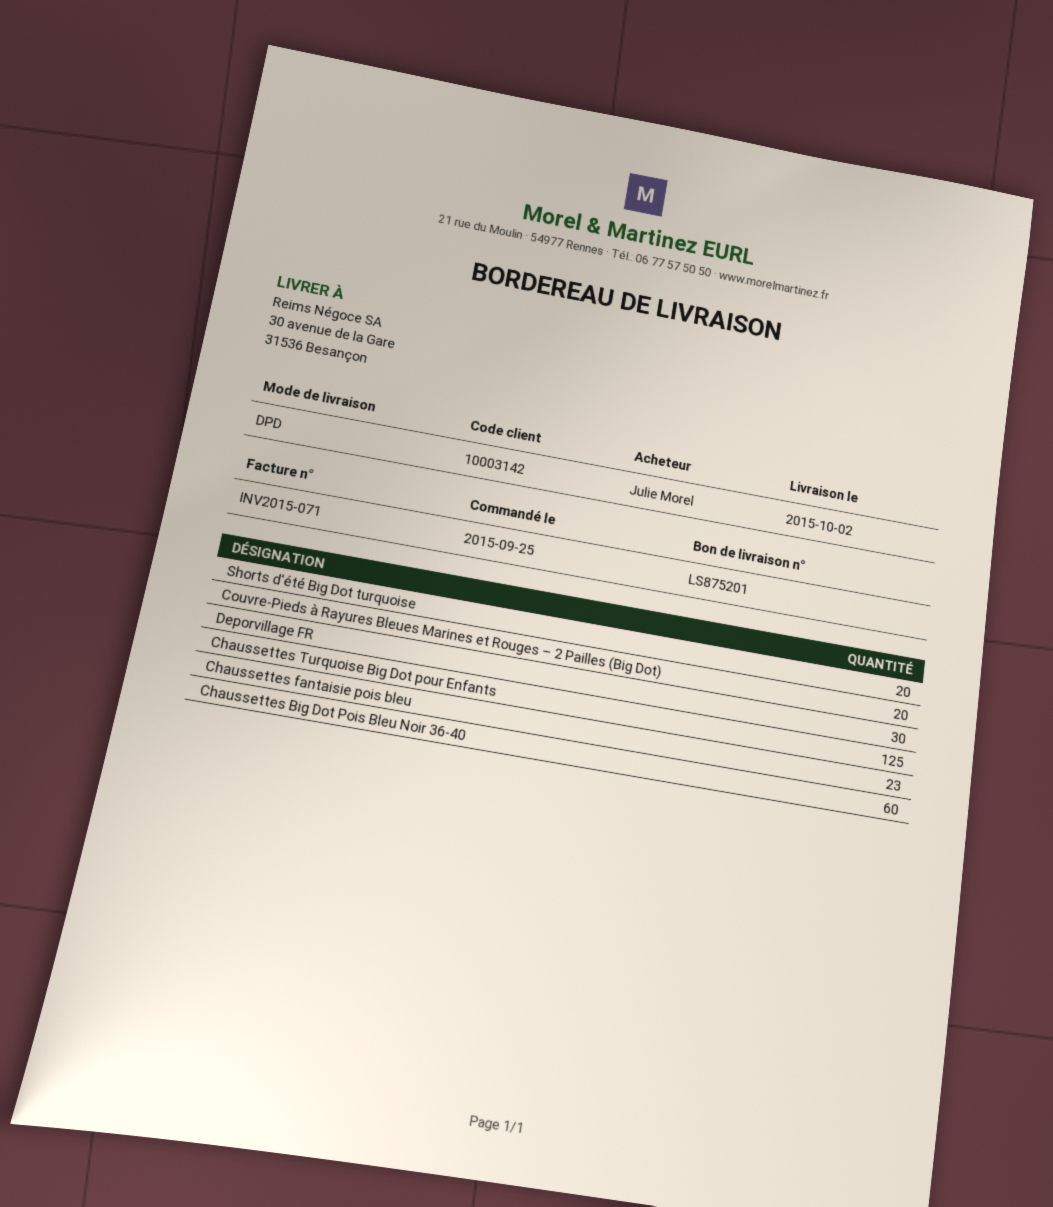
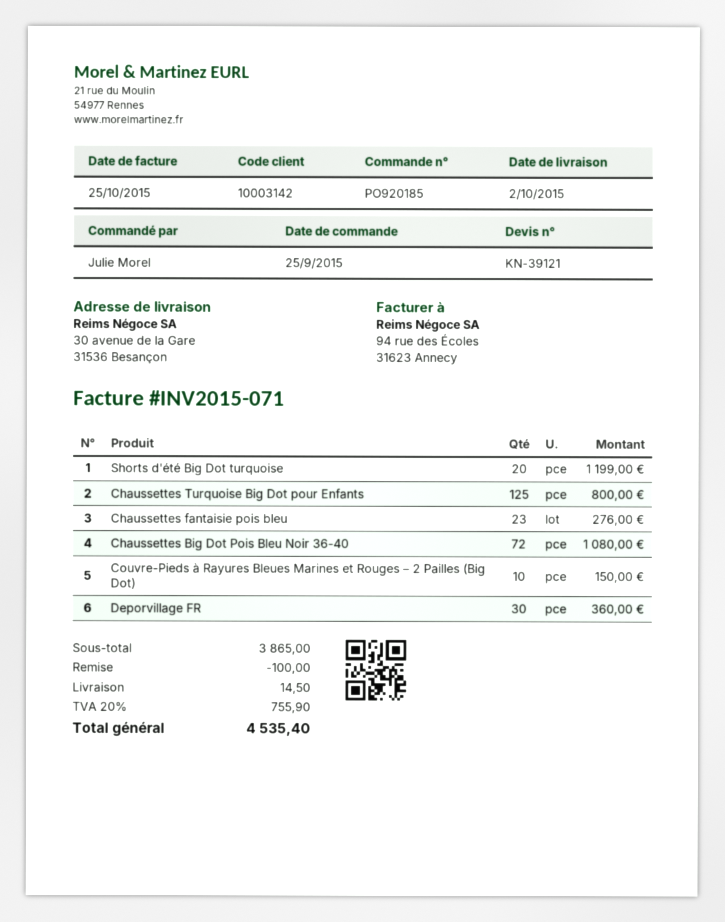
Couvre-Pieds à Rayures Bleues Marines et Rouges – 2 Pailles (Big Dot): 20 -> 10
Chaussettes Big Dot Pois Bleu Noir 36-40: 60 -> 72

